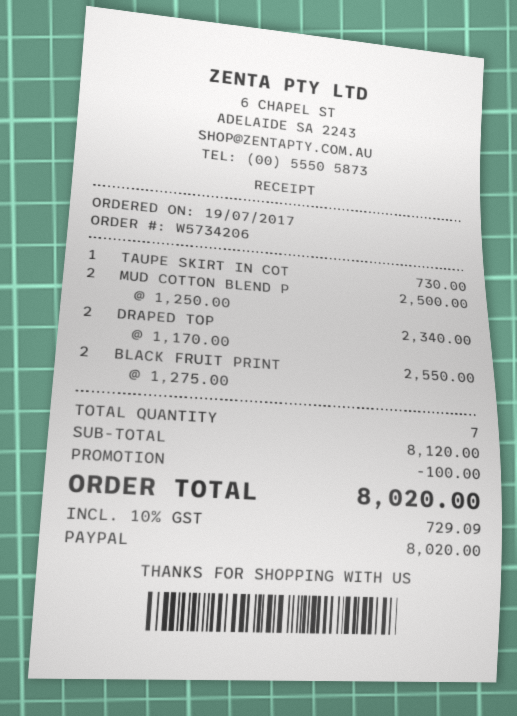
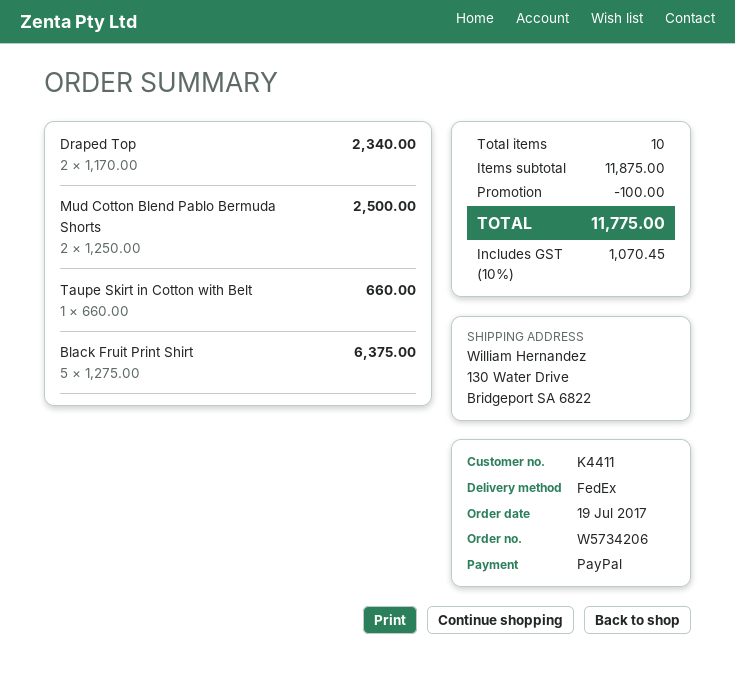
TAUPE SKIRT IN COT: 1 x 730.00 = 730.00 -> 1 x 660.00 = 660.00
BLACK FRUIT PRINT: 2 x 1275.00 = 2550.00 -> 5 x 1275.00 = 6375.00
total quantity: 7 -> 10
subtotal: 8120.00 -> 11875.00
tax: 10% = 729.09 -> 10% = 1070.45
total: 8020.00 -> 11775.00

